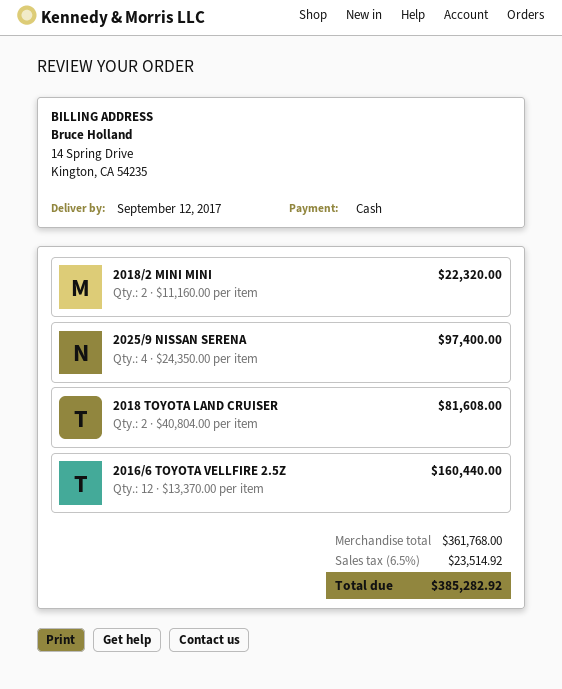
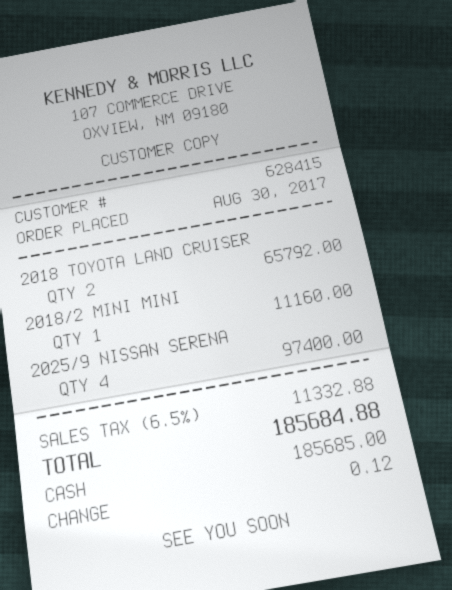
2018/2 MINI MINI: 2 for 22320.00 -> 1 for 11160.00
2018 TOYOTA LAND CRUISER: 2 for 81608.00 -> 2 for 65792.00
2016/6 TOYOTA VELLFIRE 2.5Z: 12 for 160440.00 -> none
tax: 6.5% = 23514.92 -> 6.5% = 11332.88
total: 385282.92 -> 185684.88

